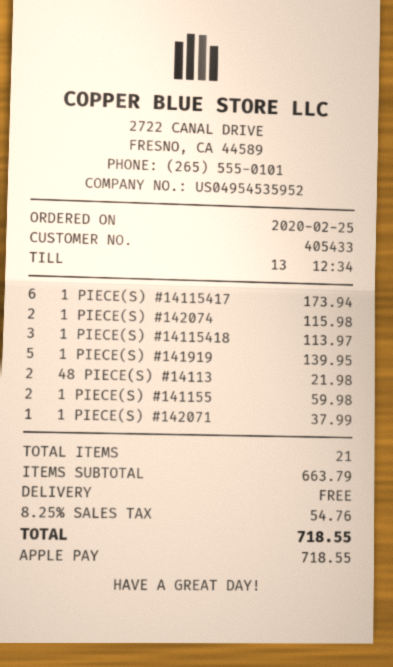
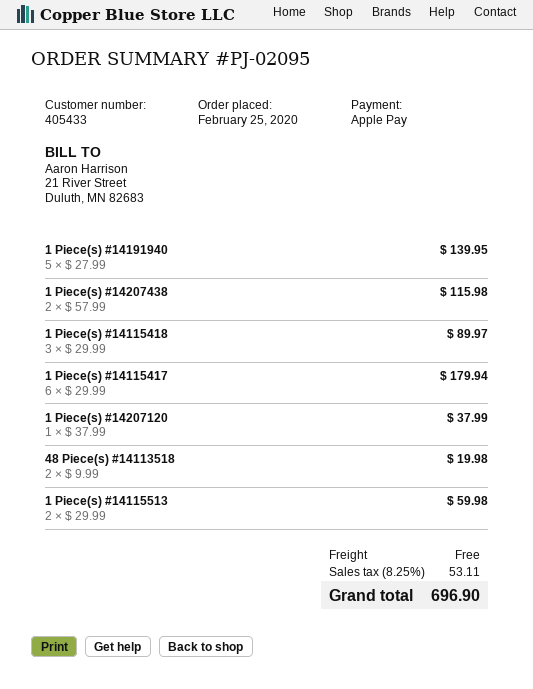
1 PIECE(S) #14115417: 6 for 173.94 -> 6 for 179.94
1 PIECE(S) #14115418: 3 for 113.97 -> 3 for 89.97
48 PIECE(S) #14113: 2 for 21.98 -> 2 for 19.98
tax: 8.25% = 54.76 -> 8.25% = 53.11
total: 718.55 -> 696.90

